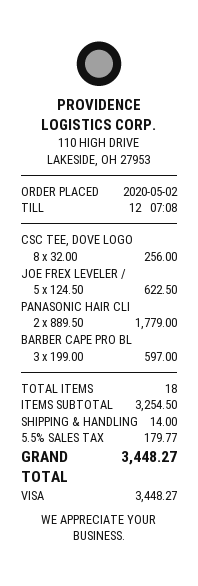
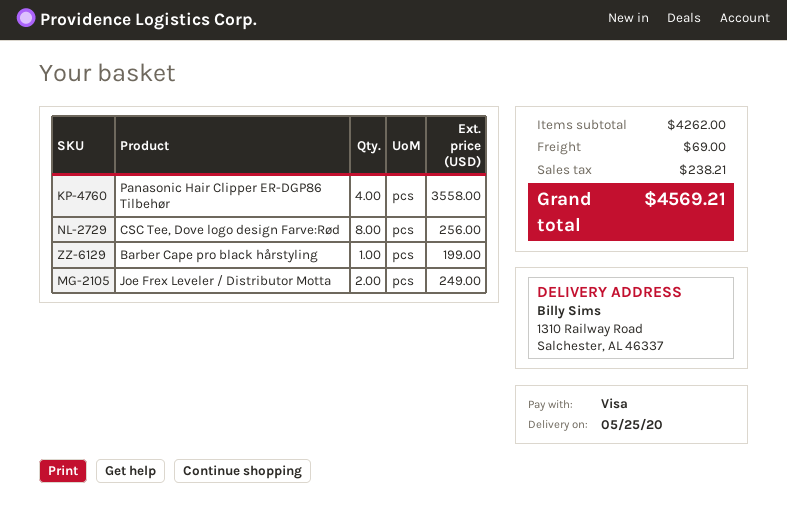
JOE FREX LEVELER /: 5 for 622.50 -> 2 for 249.00
PANASONIC HAIR CLI: 2 for 1779.00 -> 4 for 3558.00
BARBER CAPE PRO BL: 3 for 597.00 -> 1 for 199.00
subtotal: 3254.50 -> 4262.00
shipping: 14.00 -> 69.00
tax: 179.77 -> 238.21
total: 3448.27 -> 4569.21

